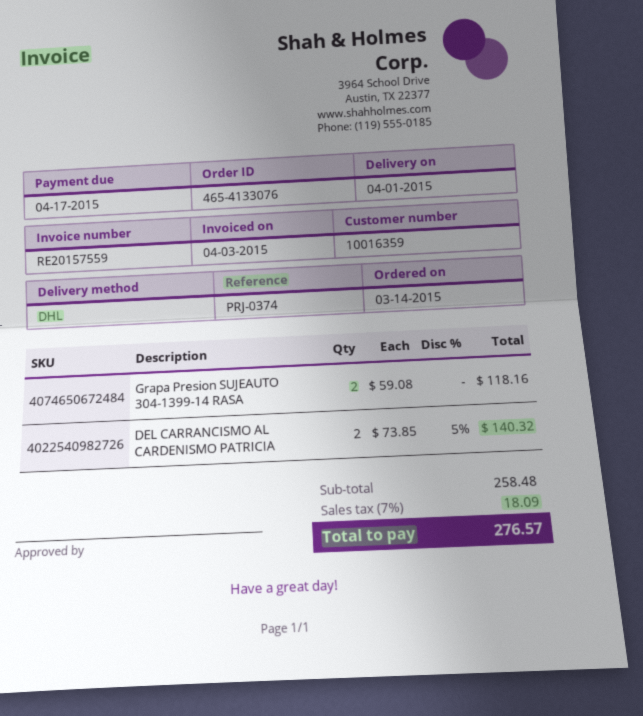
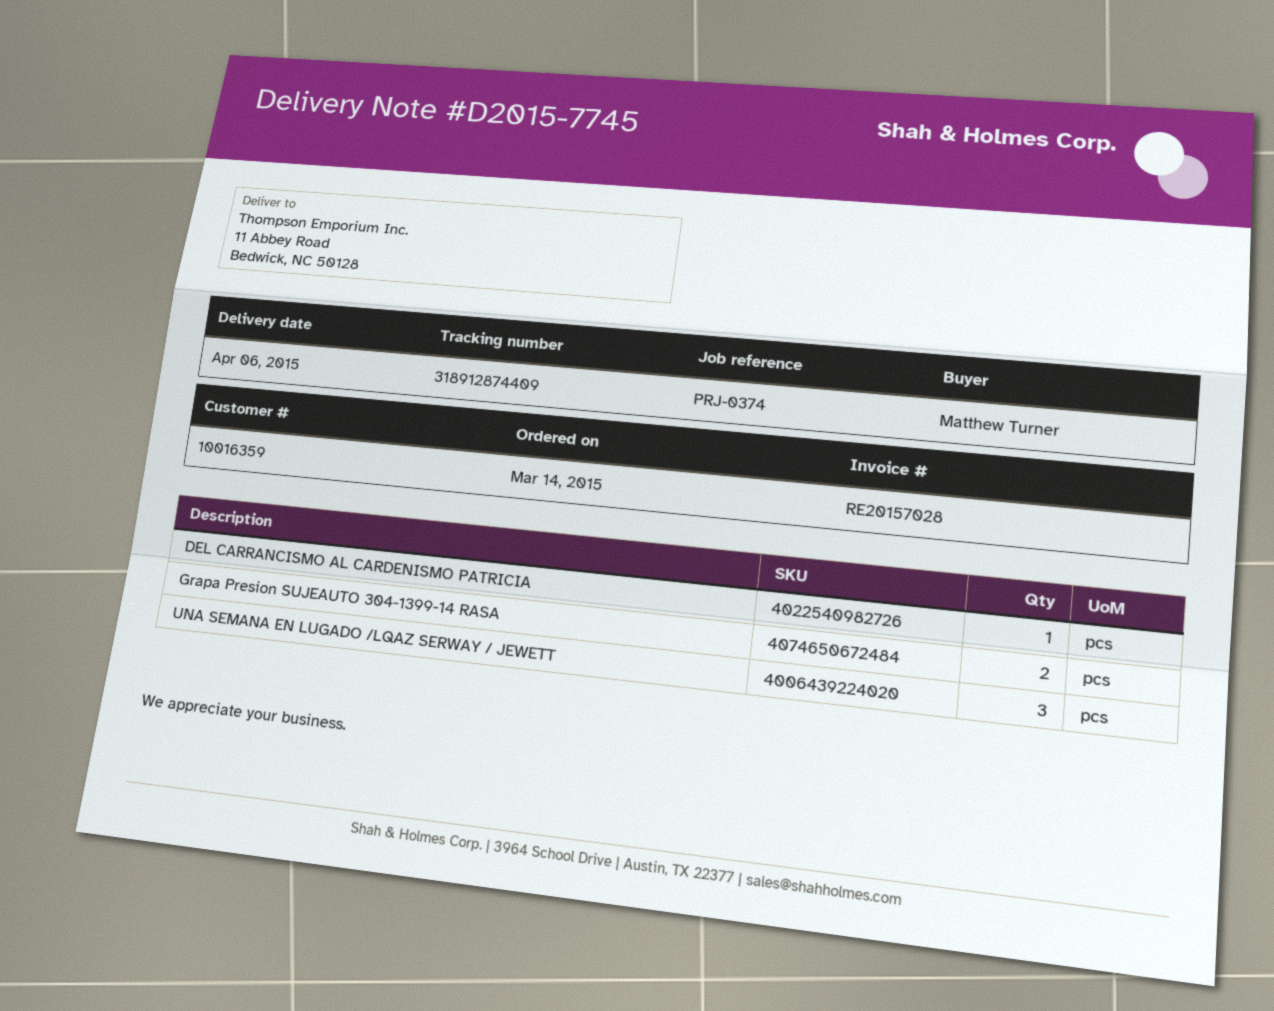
delivery date: 2015-04-01 -> 2015-04-06
invoice number: RE20157559 -> RE20157028
DEL CARRANCISMO AL CARDENISMO PATRICIA: 2 -> 1
UNA SEMANA EN LUGADO /LQAZ SERWAY / JEWETT: none -> 3

